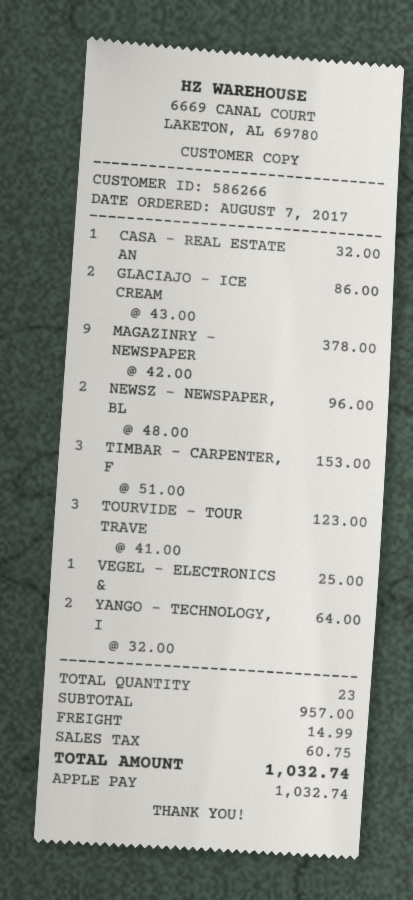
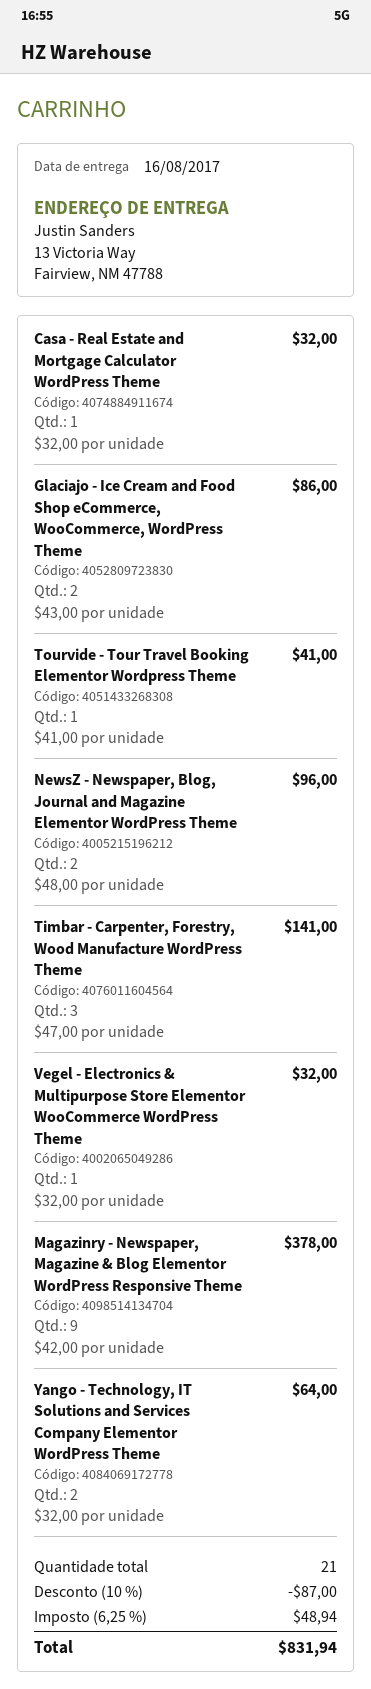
TIMBAR - CARPENTER, F: 3 x 51.00 = 153.00 -> 3 x 47.00 = 141.00
TOURVIDE - TOUR TRAVE: 3 x 41.00 = 123.00 -> 1 x 41.00 = 41.00
VEGEL - ELECTRONICS &: 1 x 25.00 = 25.00 -> 1 x 32.00 = 32.00
total quantity: 23 -> 21
discount: none -> 10% = 87.00
shipping: 14.99 -> none
tax: 60.75 -> 48.94
total: 1032.74 -> 831.94

